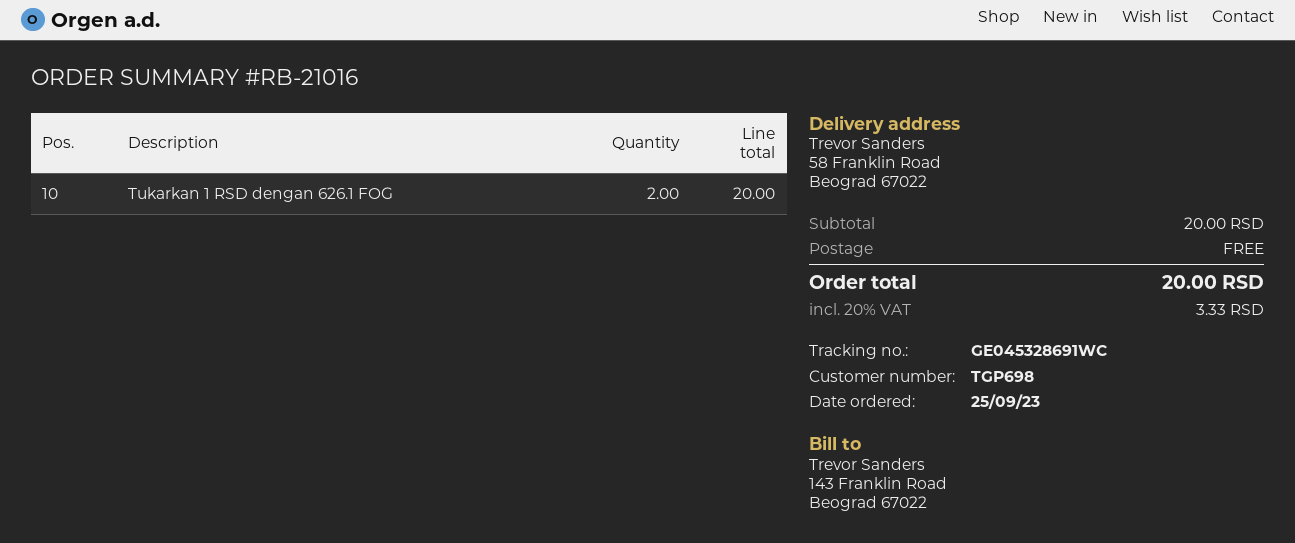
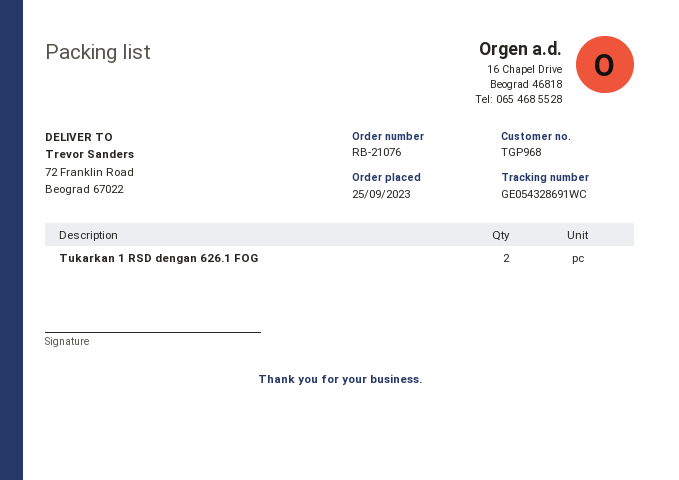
order number: RB-21016 -> RB-21076
customer number: TGP698 -> TGP968
tracking number: GE045328691WC -> GE054328691WC
ship to: 58 Franklin Road, Beograd 67022 -> 72 Franklin Road, Beograd 67022

